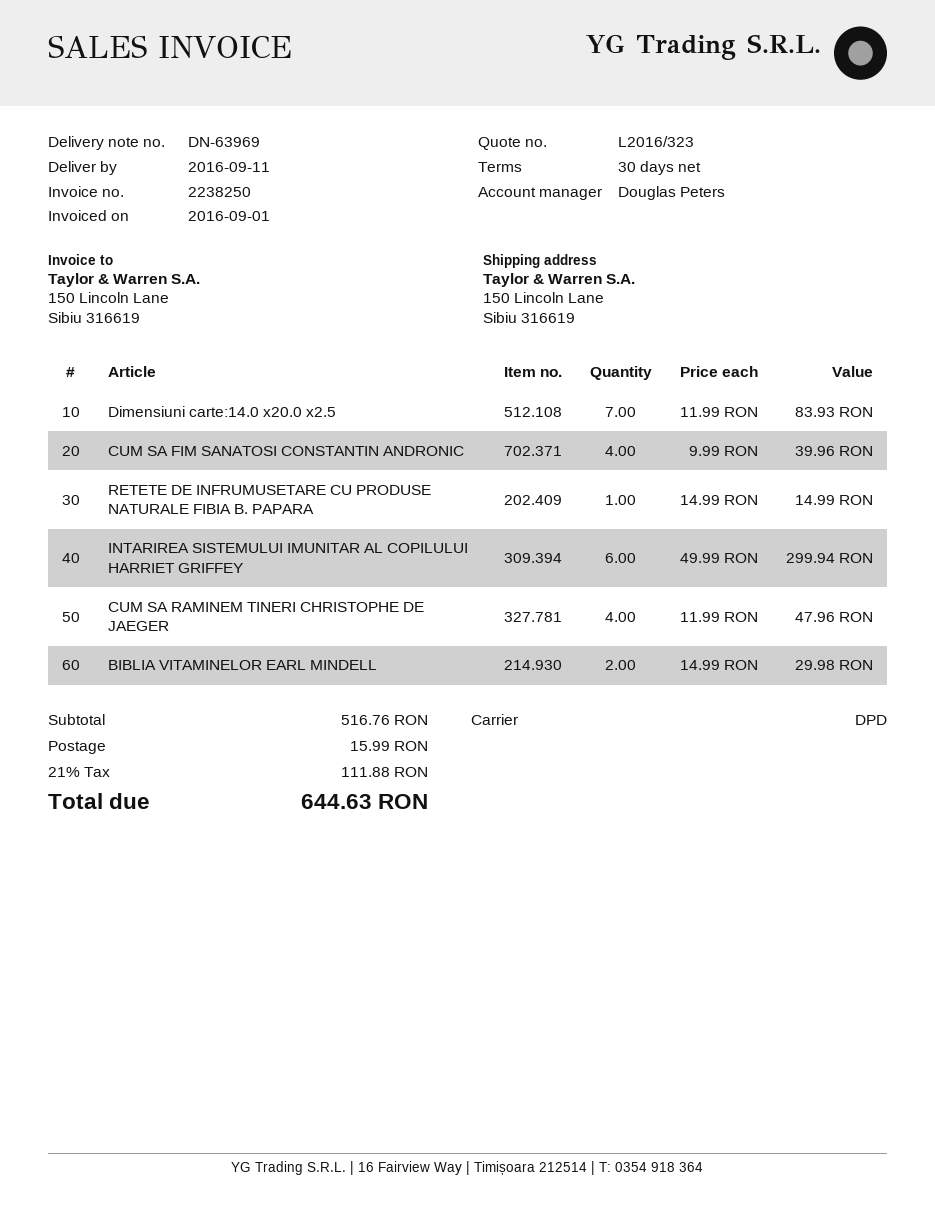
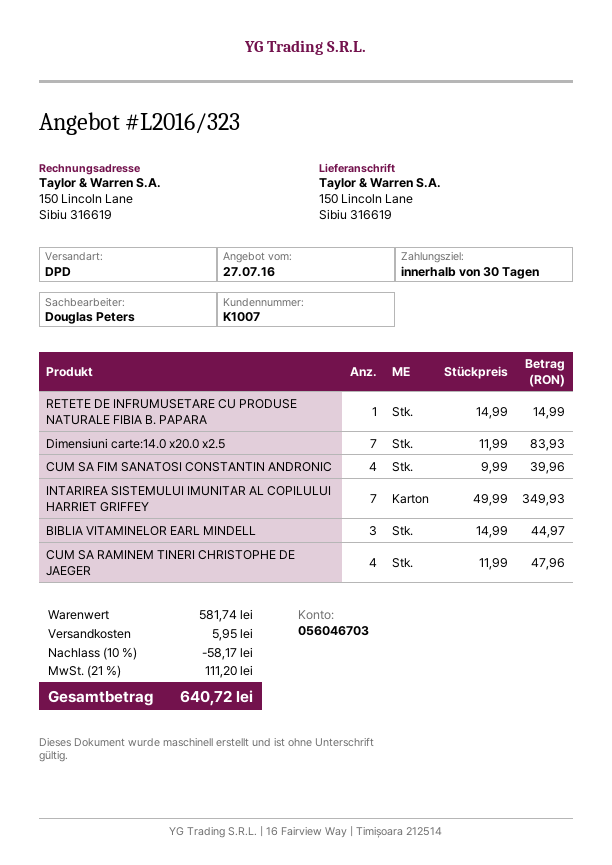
INTARIREA SISTEMULUI IMUNITAR AL COPILULUI HARRIET GRIFFEY: 6 x 49.99 = 299.94 -> 7 x 49.99 = 349.93
BIBLIA VITAMINELOR EARL MINDELL: 2 x 14.99 = 29.98 -> 3 x 14.99 = 44.97
subtotal: 516.76 -> 581.74
discount: none -> 10% = 58.17
shipping: 15.99 -> 5.95
tax: 21% = 111.88 -> 21% = 111.20
total: 644.63 -> 640.72

